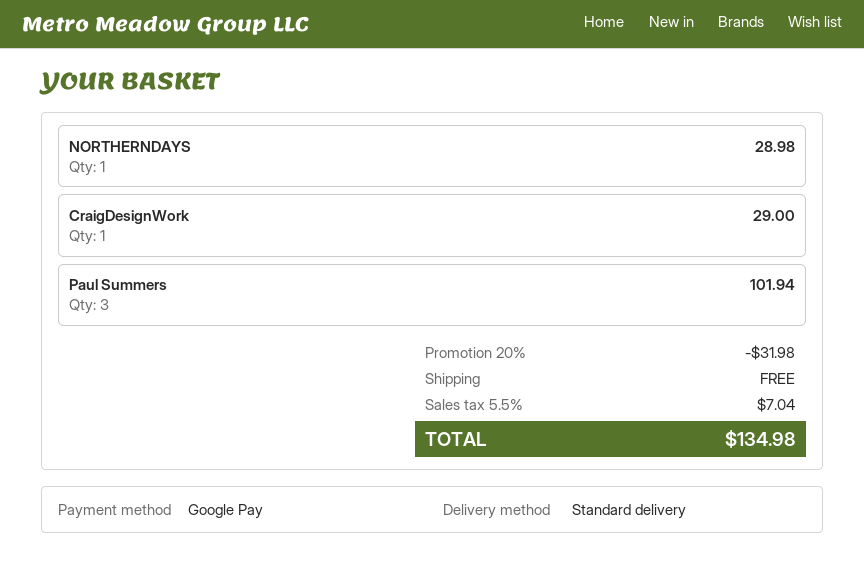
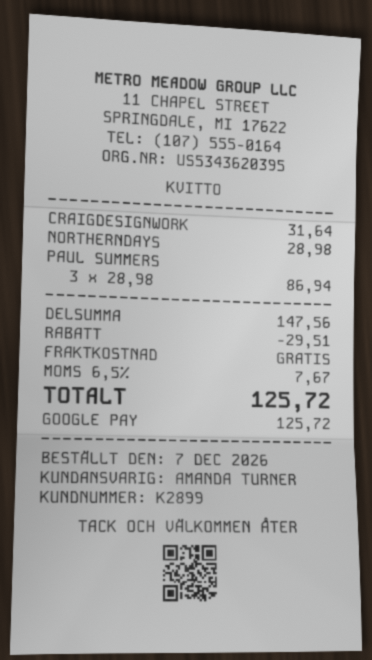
CraigDesignWork: 1 for 29.00 -> 1 for 31.64
Paul Summers: 3 for 101.94 -> 3 for 86.94
discount: 31.98 -> 29.51
tax: 5.5% = 7.04 -> 6.5% = 7.67
total: 134.98 -> 125.72

